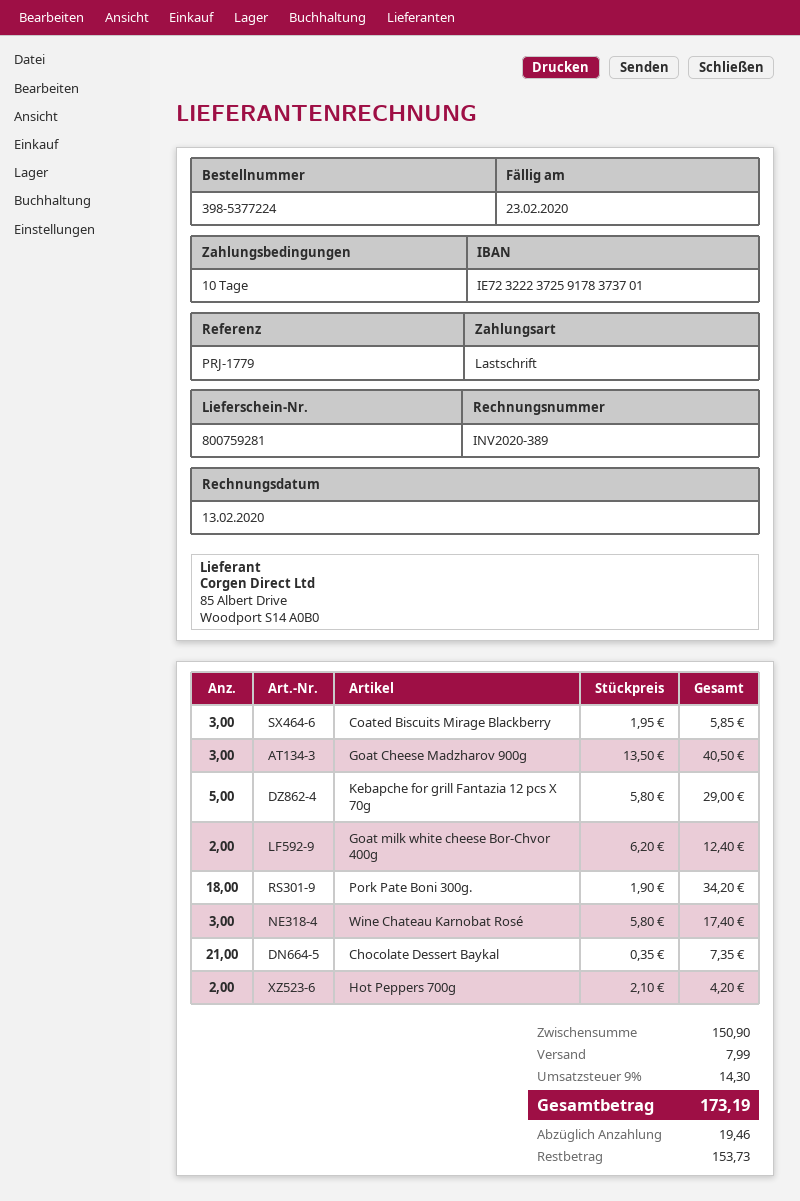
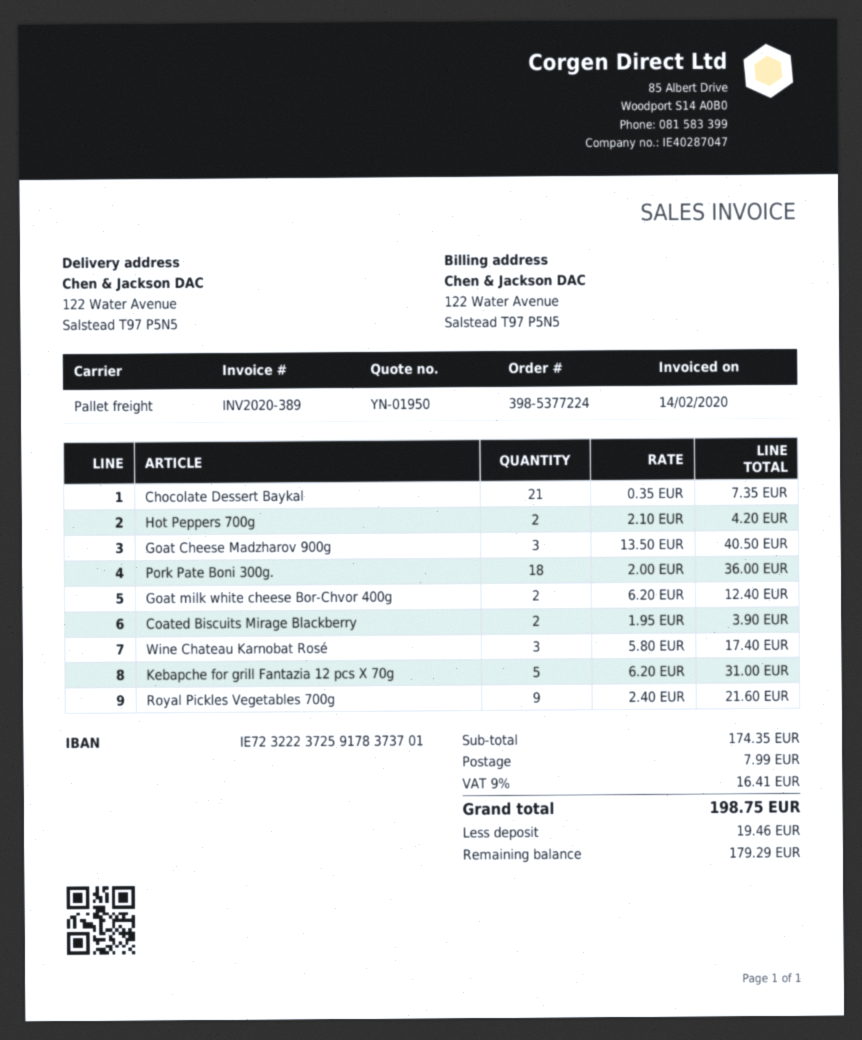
invoice date: 2020-02-13 -> 2020-02-14
Coated Biscuits Mirage Blackberry: 3 x 1.95 = 5.85 -> 2 x 1.95 = 3.90
Kebapche for grill Fantazia 12 pcs X 70g: 5 x 5.80 = 29.00 -> 5 x 6.20 = 31.00
Pork Pate Boni 300g.: 18 x 1.90 = 34.20 -> 18 x 2.00 = 36.00
Royal Pickles Vegetables 700g: none -> 9 x 2.40 = 21.60
subtotal: 150.90 -> 174.35
tax: 9% = 14.30 -> 9% = 16.41
total: 173.19 -> 198.75
balance: 153.73 -> 179.29

